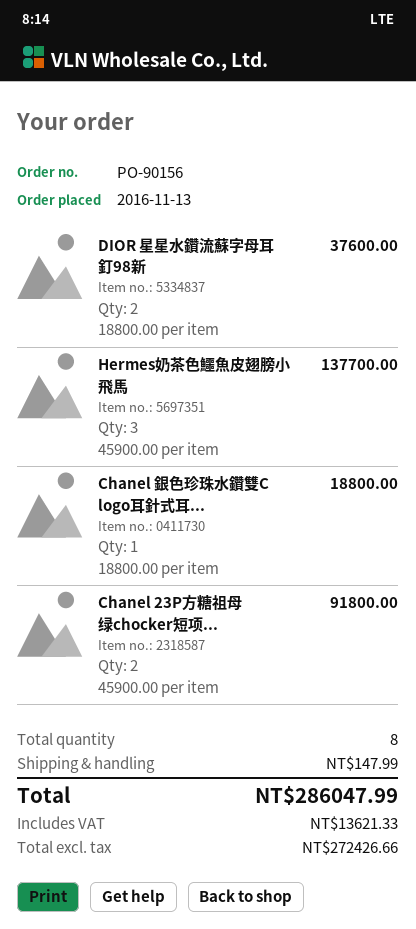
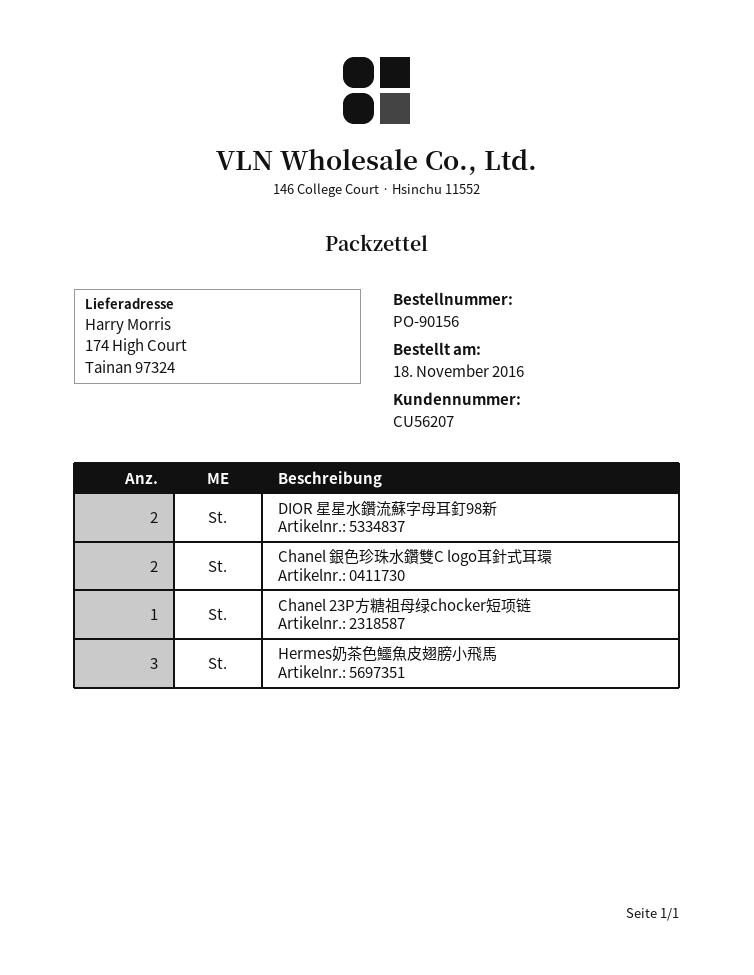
order date: 2016-11-13 -> 2016-11-18
Chanel 銀色珍珠水鑽雙C logo耳針式耳...: 1 -> 2
Chanel 23P方糖祖母绿chocker短项...: 2 -> 1

